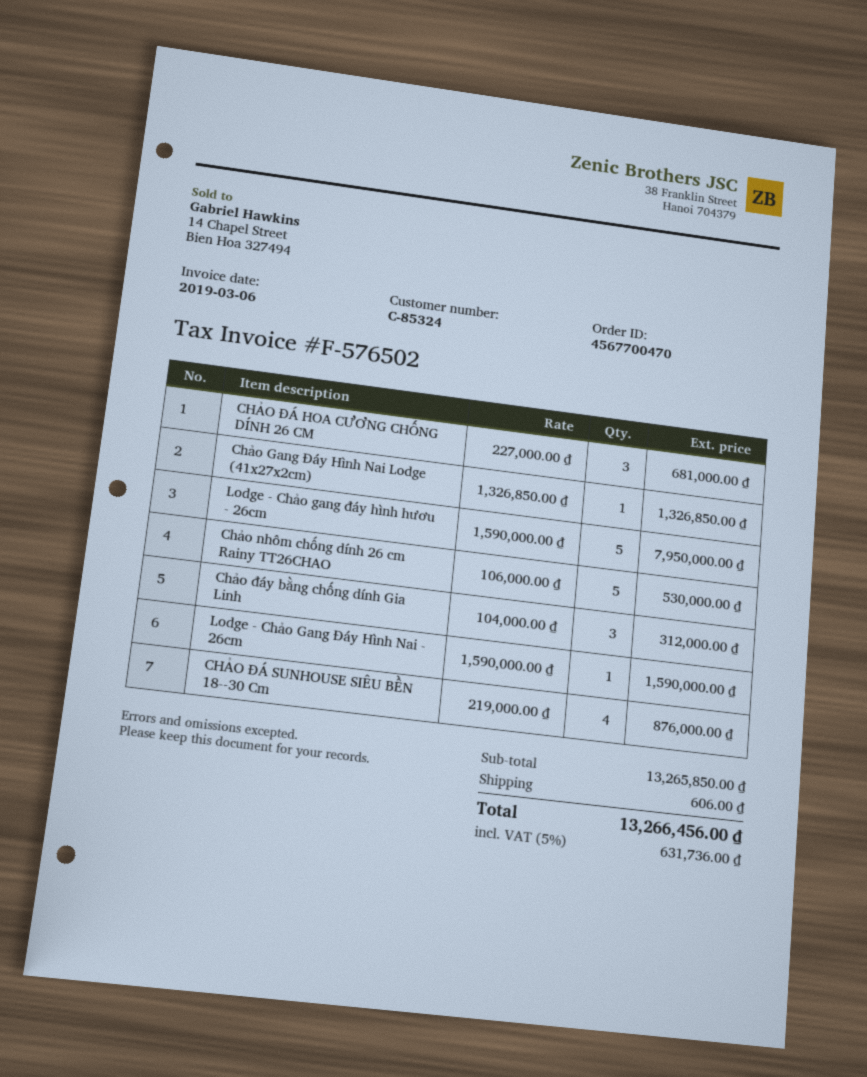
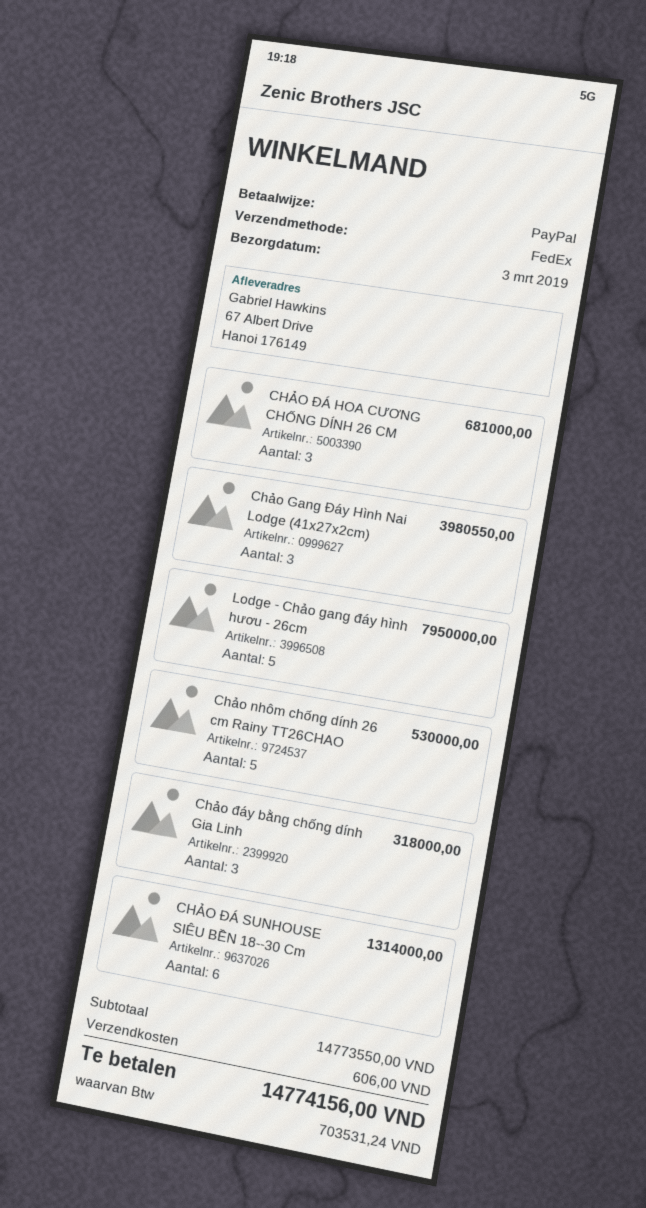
Chảo Gang Đáy Hình Nai Lodge (41x27x2cm): 1 for 1326850.00 -> 3 for 3980550.00
Chảo đáy bằng chống dính Gia Linh: 3 for 312000.00 -> 3 for 318000.00
Lodge - Chảo Gang Đáy Hình Nai - 26cm: 1 for 1590000.00 -> none
CHẢO ĐÁ SUNHOUSE SIÊU BỀN 18--30 Cm: 4 for 876000.00 -> 6 for 1314000.00
subtotal: 13265850.00 -> 14773550.00
tax: 631736.00 -> 703531.24
total: 13266456.00 -> 14774156.00

